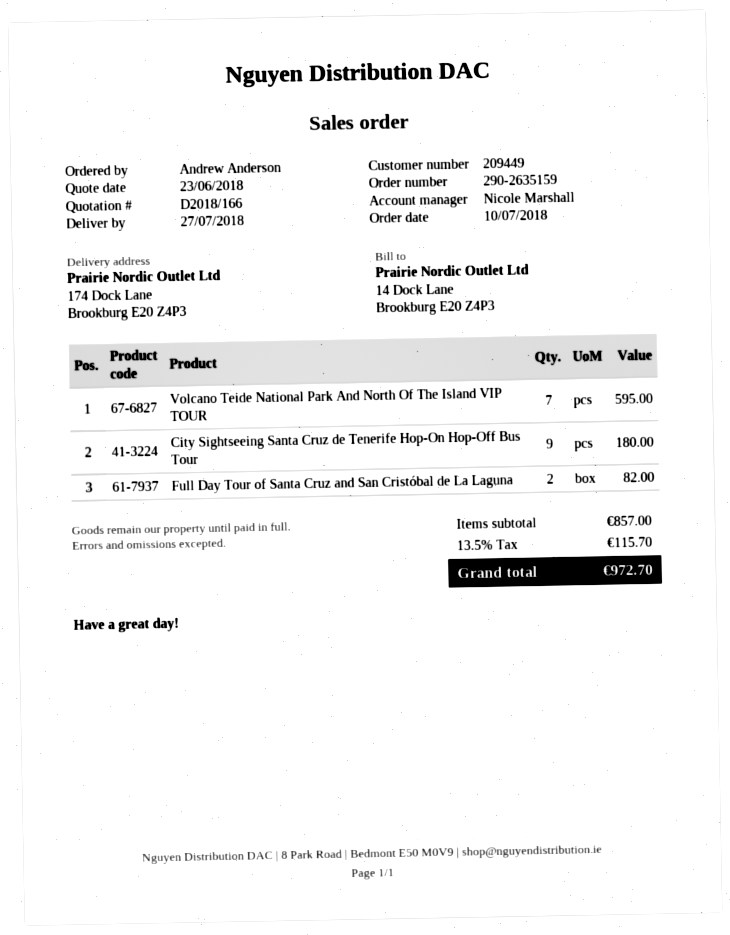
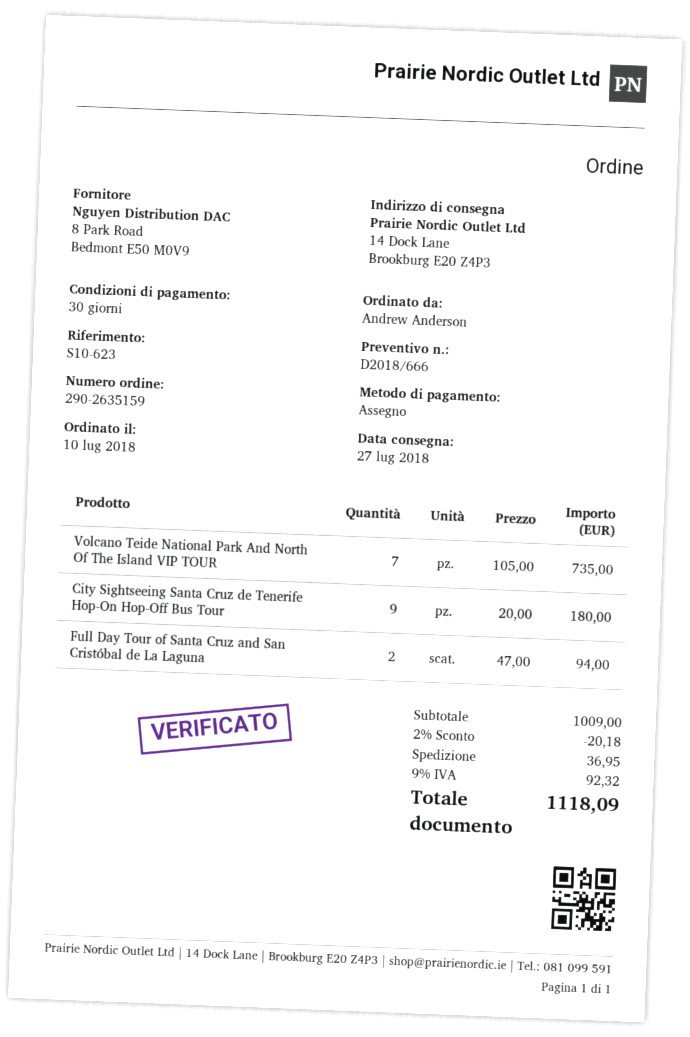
quote number: D2018/166 -> D2018/666
ship to: 174 Dock Lane, Brookburg E20 Z4P3 -> 14 Dock Lane, Brookburg E20 Z4P3
Volcano Teide National Park And North Of The Island VIP TOUR: 7 for 595.00 -> 7 for 735.00
Full Day Tour of Santa Cruz and San Cristóbal de La Laguna: 2 for 82.00 -> 2 for 94.00
subtotal: 857.00 -> 1009.00
discount: none -> 2% = 20.18
shipping: none -> 36.95
tax: 13.5% = 115.70 -> 9% = 92.32
total: 972.70 -> 1118.09

